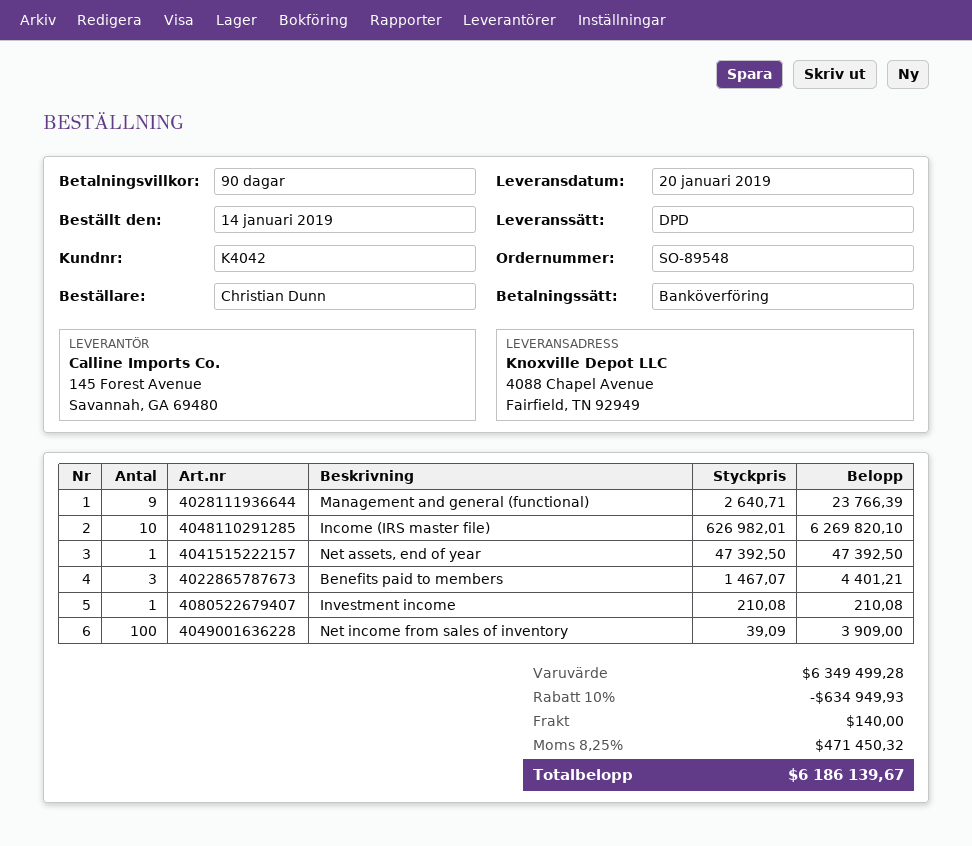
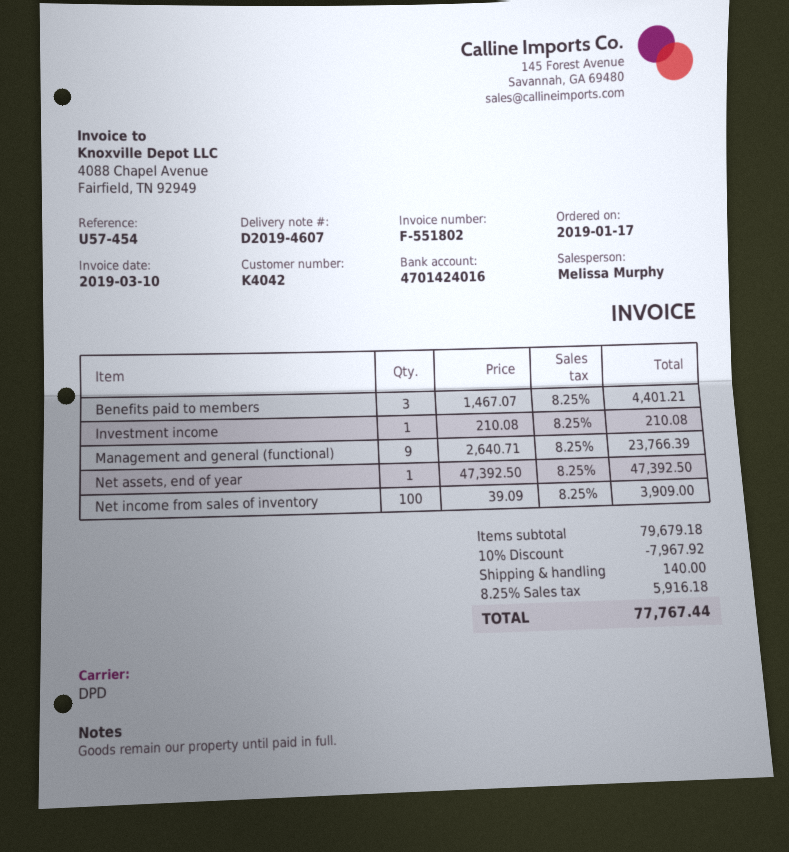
order date: 2019-01-14 -> 2019-01-17
Income (IRS master file): 10 x 626982.01 = 6269820.10 -> none
subtotal: 6349499.28 -> 79679.18
discount: 10% = 634949.93 -> 10% = 7967.92
tax: 8.25% = 471450.32 -> 8.25% = 5916.18
total: 6186139.67 -> 77767.44

